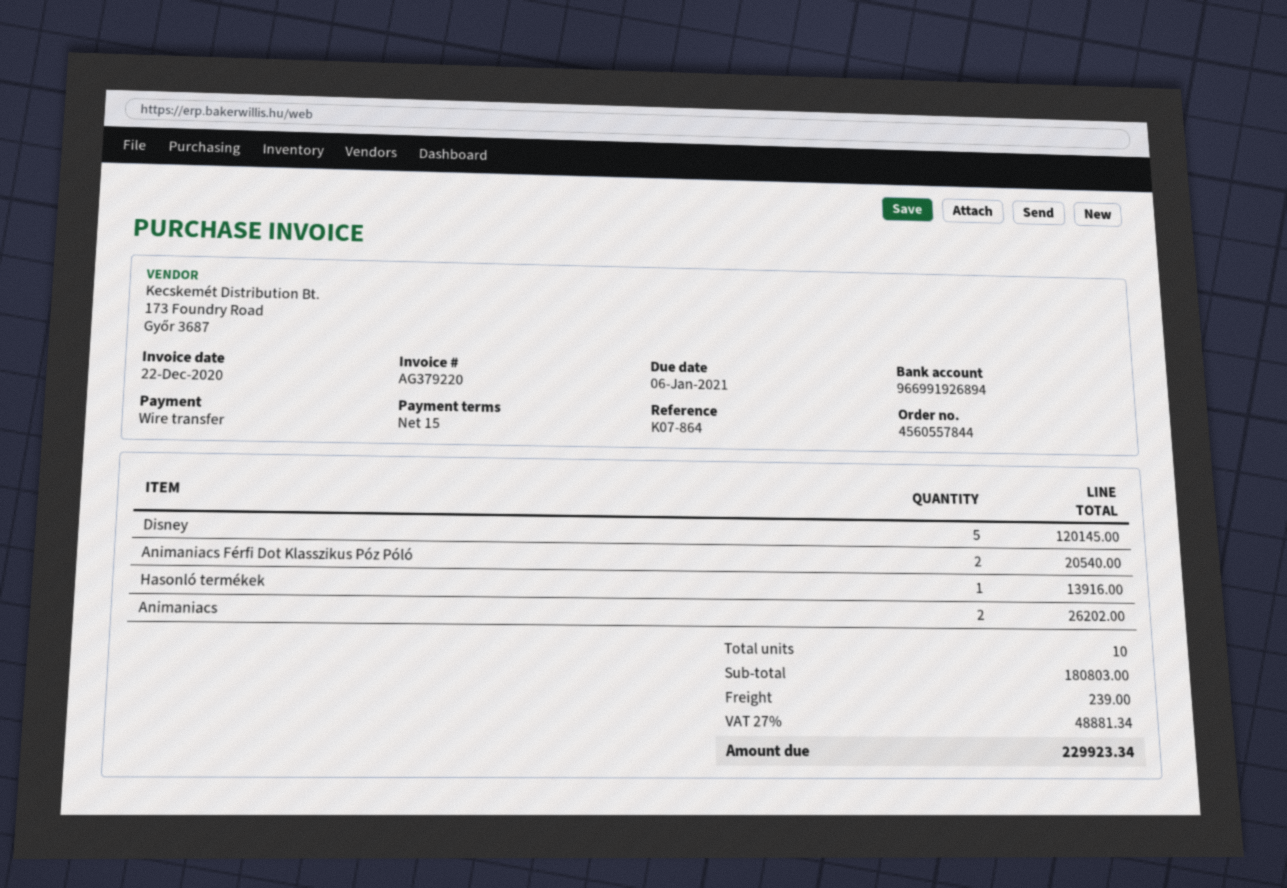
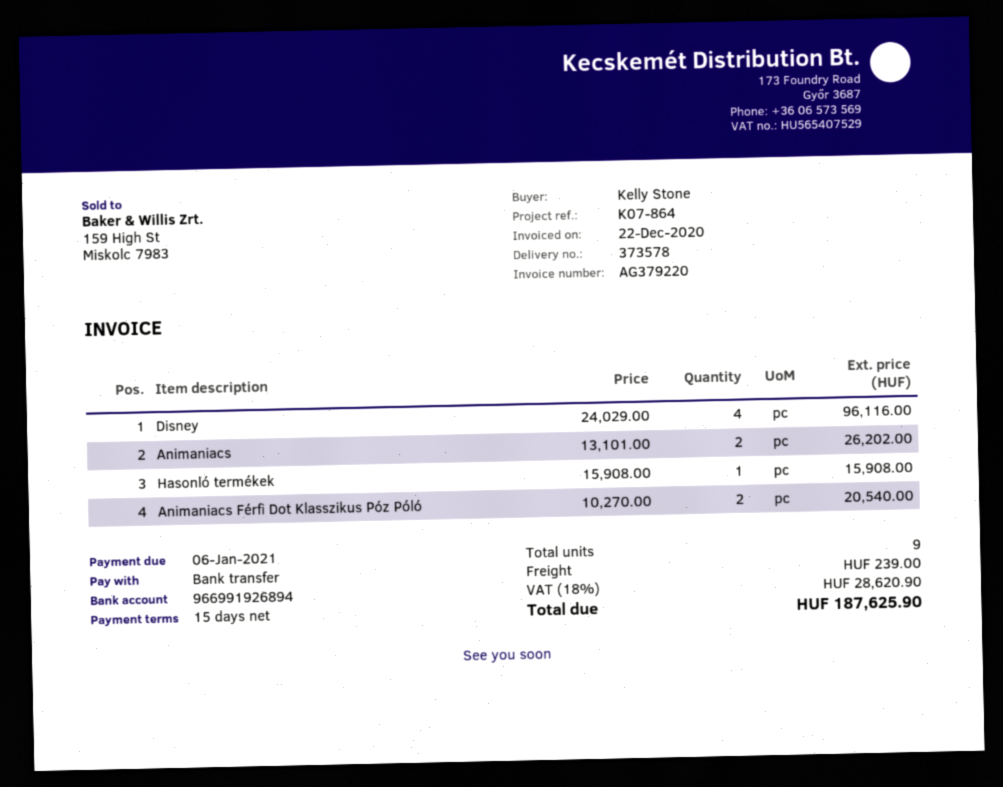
Disney: 5 for 120145.00 -> 4 for 96116.00
Hasonló termékek: 1 for 13916.00 -> 1 for 15908.00
total quantity: 10 -> 9
tax: 27% = 48881.34 -> 18% = 28620.90
total: 229923.34 -> 187625.90

